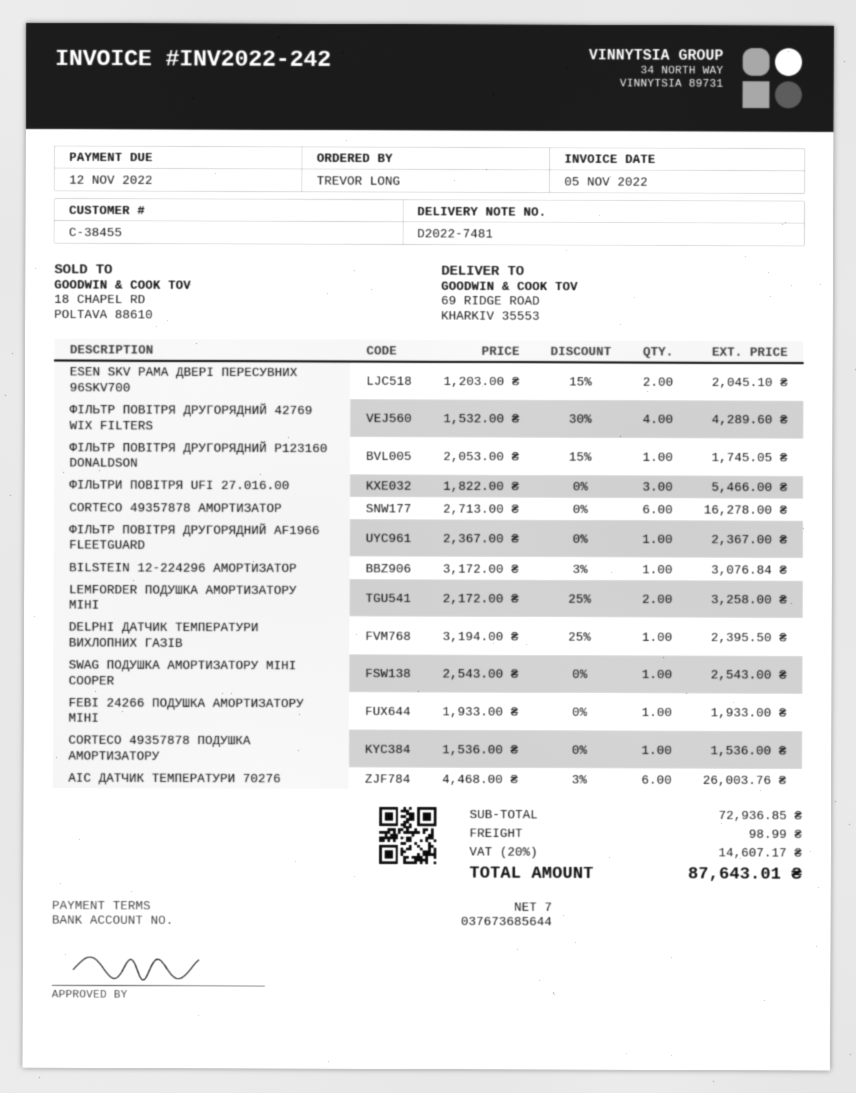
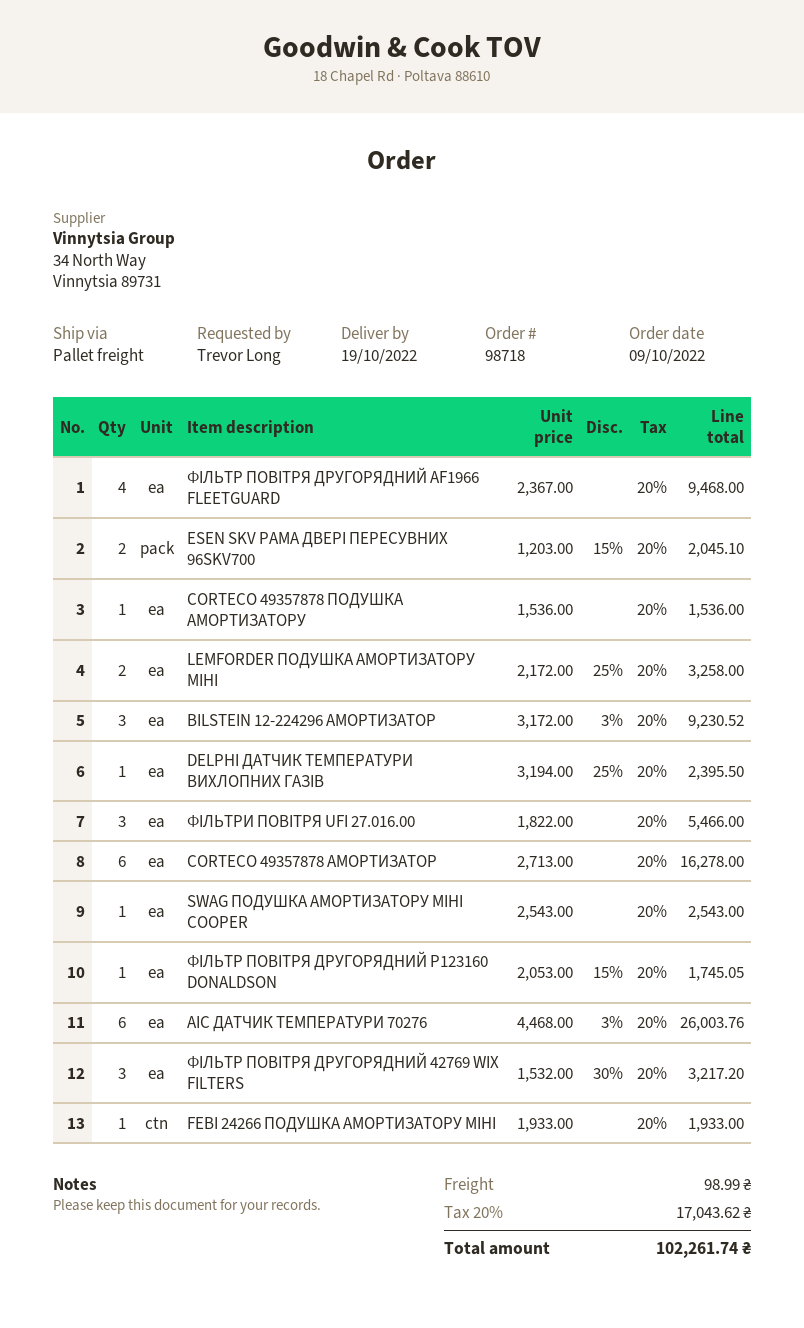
ФІЛЬТР ПОВІТРЯ ДРУГОРЯДНИЙ 42769 WIX FILTERS: 4 x 1532.00 - 30% = 4289.60 -> 3 x 1532.00 - 30% = 3217.20
ФІЛЬТР ПОВІТРЯ ДРУГОРЯДНИЙ AF1966 FLEETGUARD: 1 x 2367.00 = 2367.00 -> 4 x 2367.00 = 9468.00
BILSTEIN 12-224296 АМОРТИЗАТОР: 1 x 3172.00 - 3% = 3076.84 -> 3 x 3172.00 - 3% = 9230.52
tax: 20% = 14607.17 -> 20% = 17043.62
total: 87643.01 -> 102261.74

